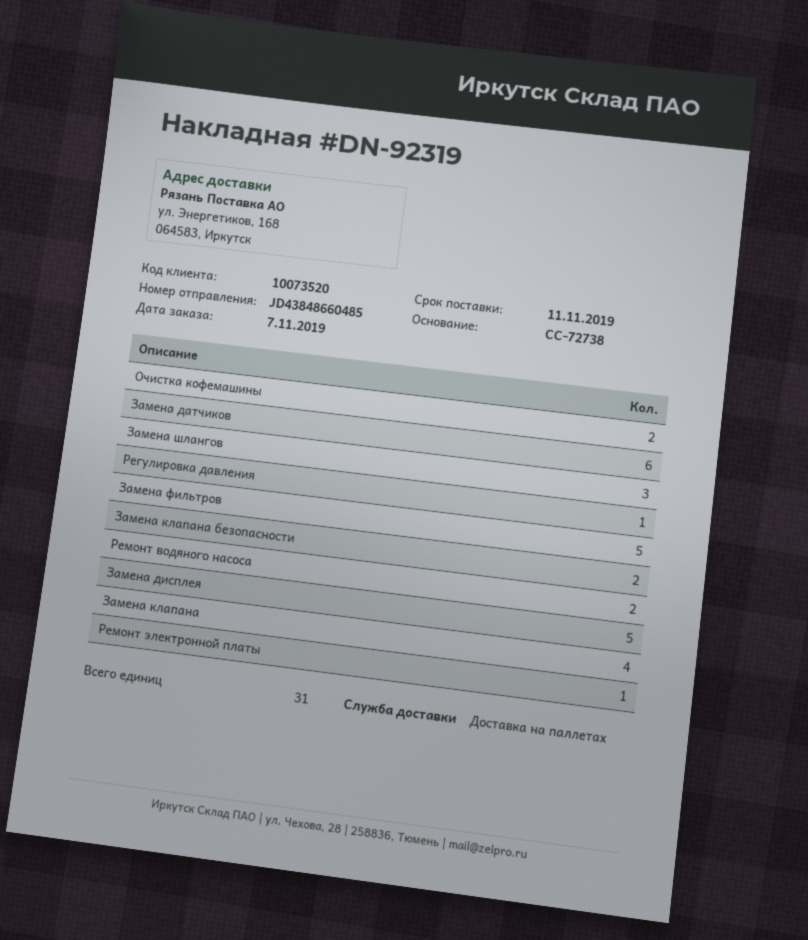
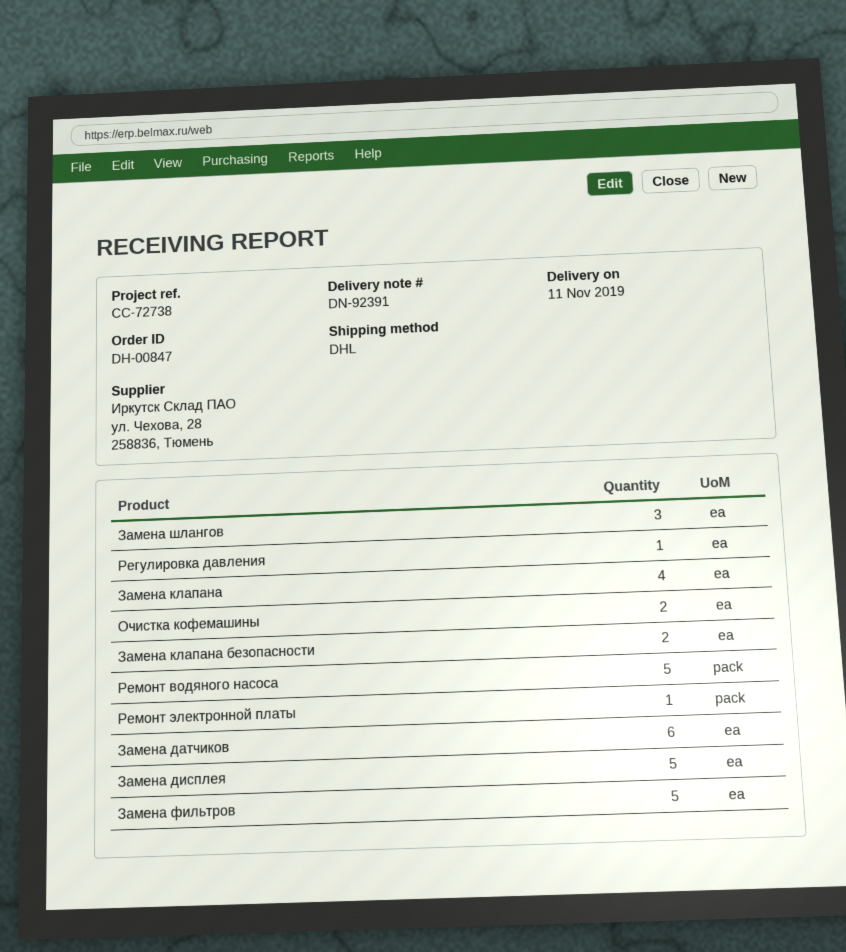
delivery note number: DN-92319 -> DN-92391
shipping method: pallet freight -> DHL
Ремонт водяного насоса: 2 -> 5

